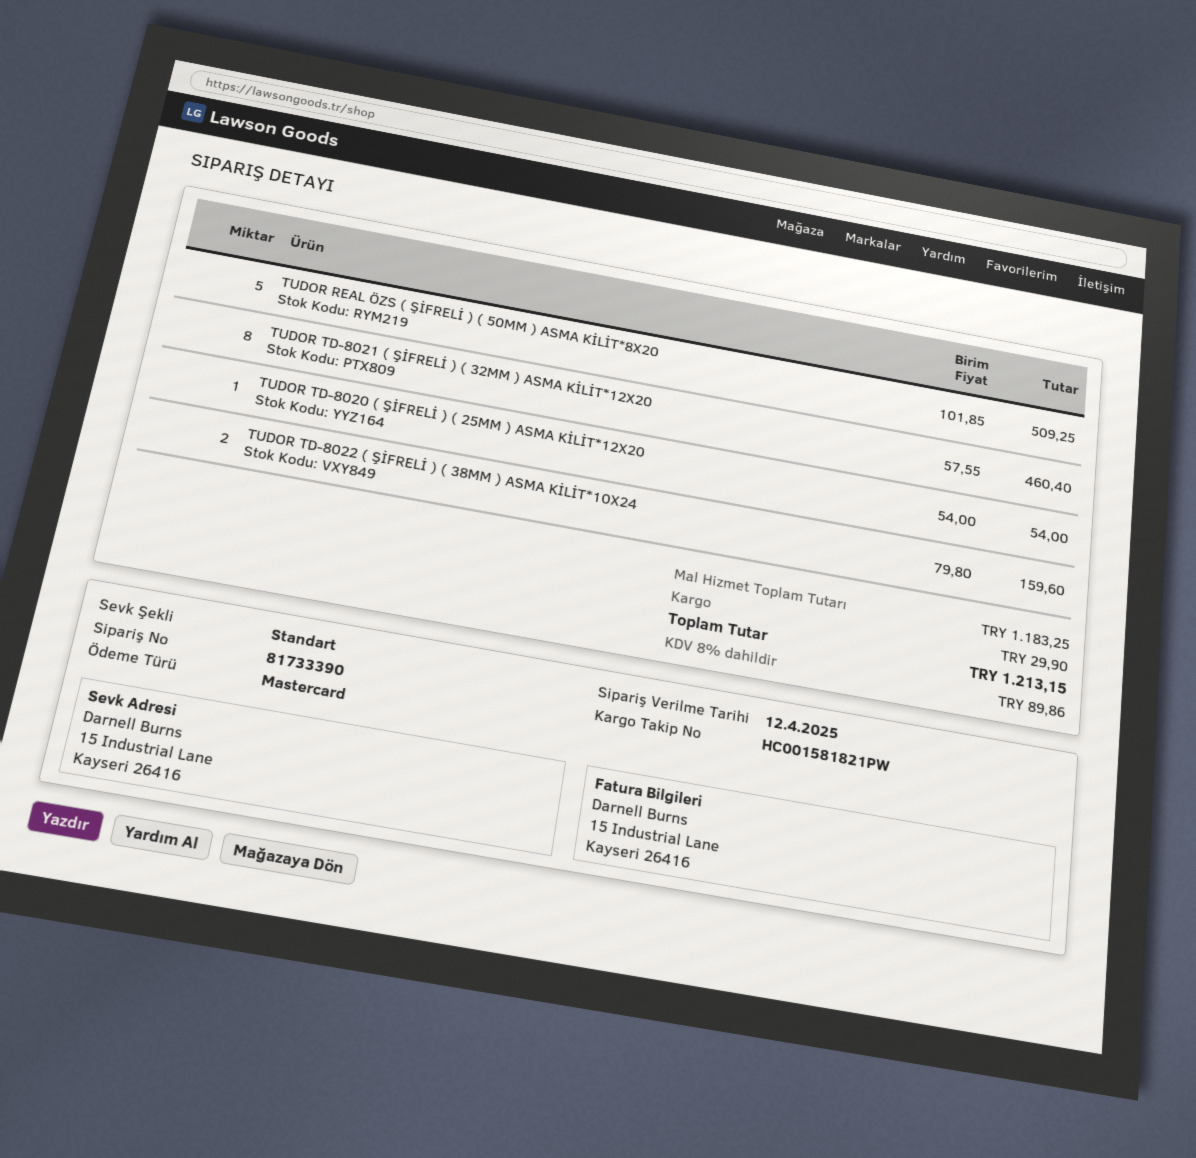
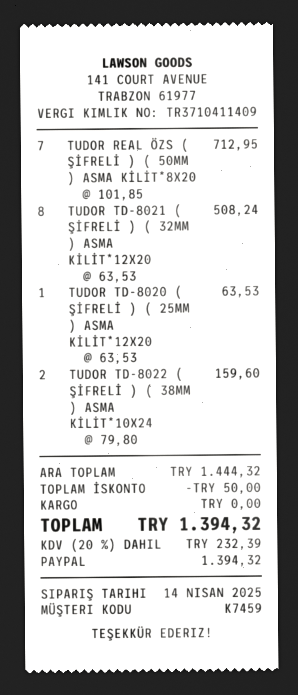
order date: 2025-04-12 -> 2025-04-14
payment method: Mastercard -> PayPal
TUDOR REAL ÖZS ( ŞİFRELİ ) ( 50MM ) ASMA KİLİT*8X20: 5 x 101.85 = 509.25 -> 7 x 101.85 = 712.95
TUDOR TD-8021 ( ŞİFRELİ ) ( 32MM ) ASMA KİLİT*12X20: 8 x 57.55 = 460.40 -> 8 x 63.53 = 508.24
TUDOR TD-8020 ( ŞİFRELİ ) ( 25MM ) ASMA KİLİT*12X20: 1 x 54.00 = 54.00 -> 1 x 63.53 = 63.53
subtotal: 1183.25 -> 1444.32
discount: none -> 50.00
shipping: 29.90 -> 0.00
tax: 8% = 89.86 -> 20% = 232.39
total: 1213.15 -> 1394.32

